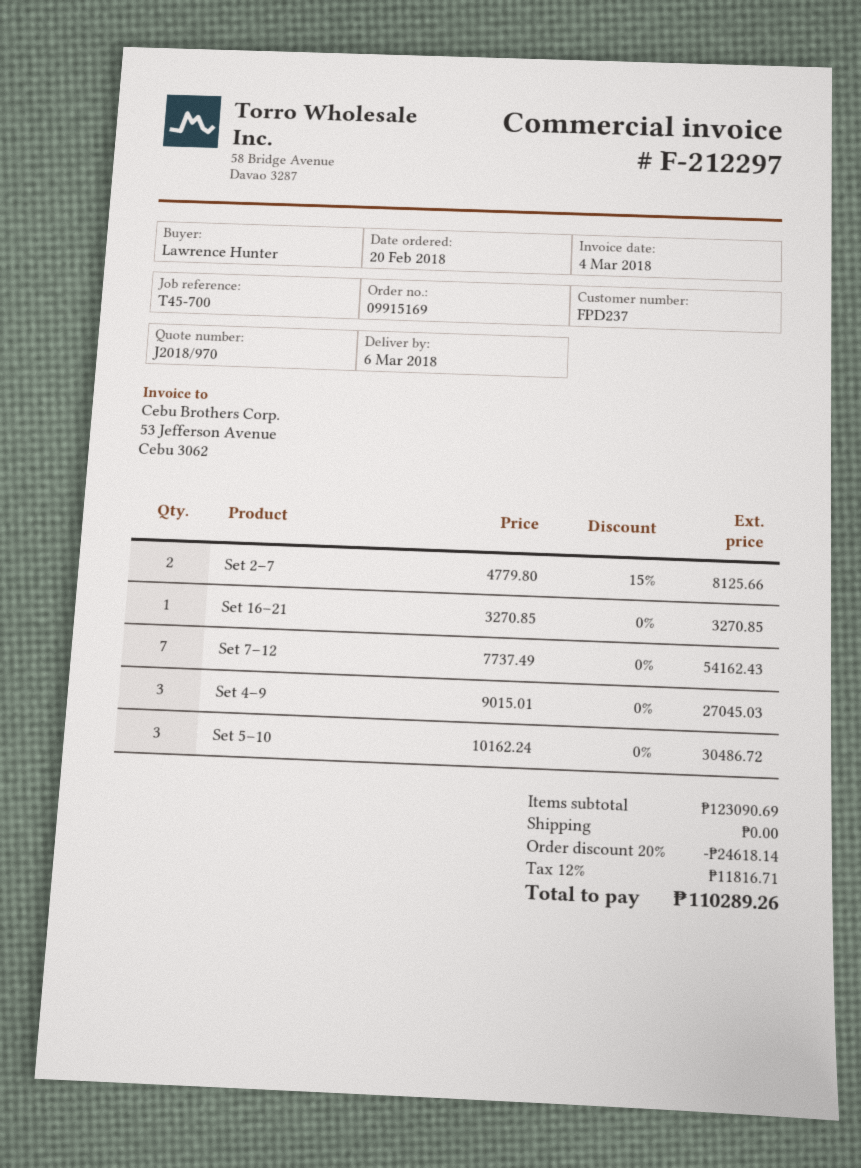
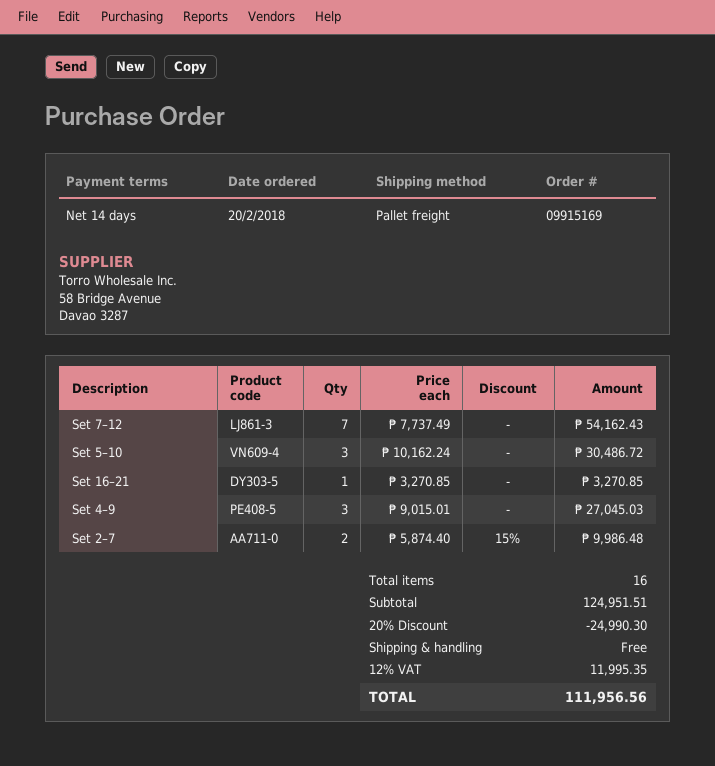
Set 2–7: 2 x 4779.80 - 15% = 8125.66 -> 2 x 5874.40 - 15% = 9986.48
subtotal: 123090.69 -> 124951.51
discount: 20% = 24618.14 -> 20% = 24990.30
tax: 12% = 11816.71 -> 12% = 11995.35
total: 110289.26 -> 111956.56

